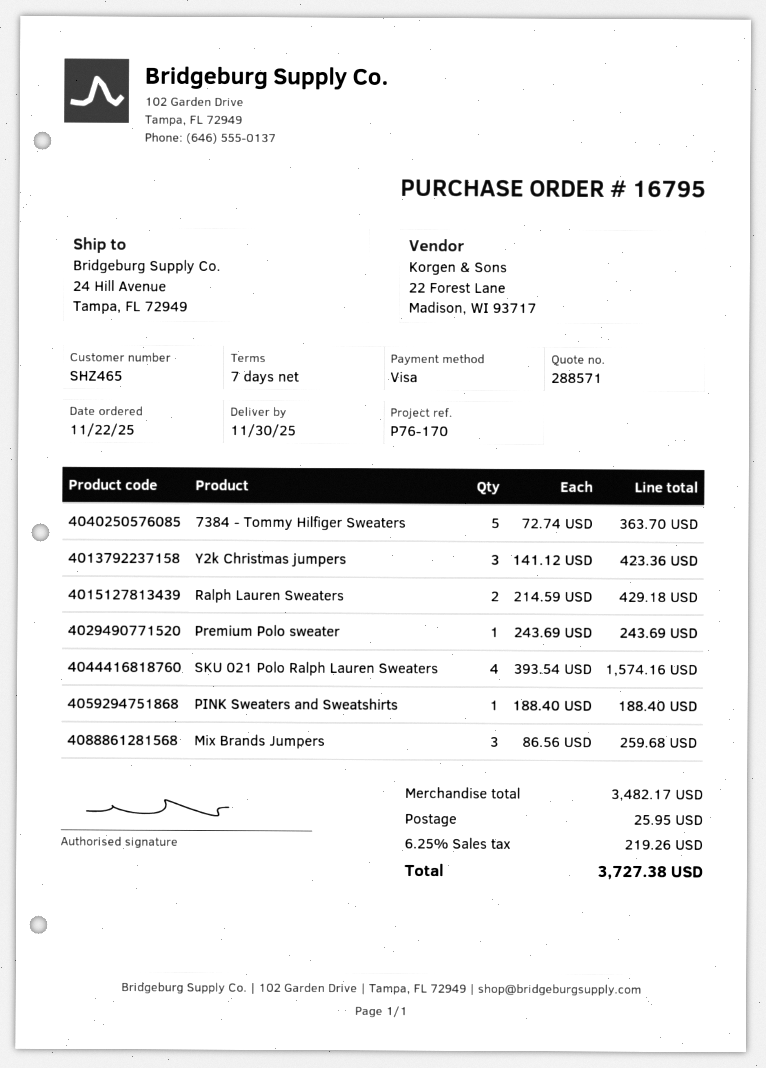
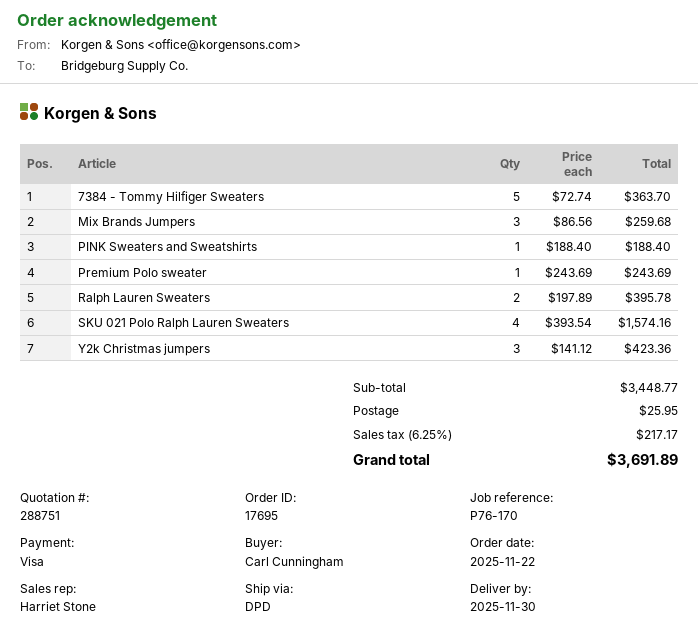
quote number: 288571 -> 288751
order number: 16795 -> 17695
Ralph Lauren Sweaters: 2 x 214.59 = 429.18 -> 2 x 197.89 = 395.78
subtotal: 3482.17 -> 3448.77
tax: 6.25% = 219.26 -> 6.25% = 217.17
total: 3727.38 -> 3691.89

